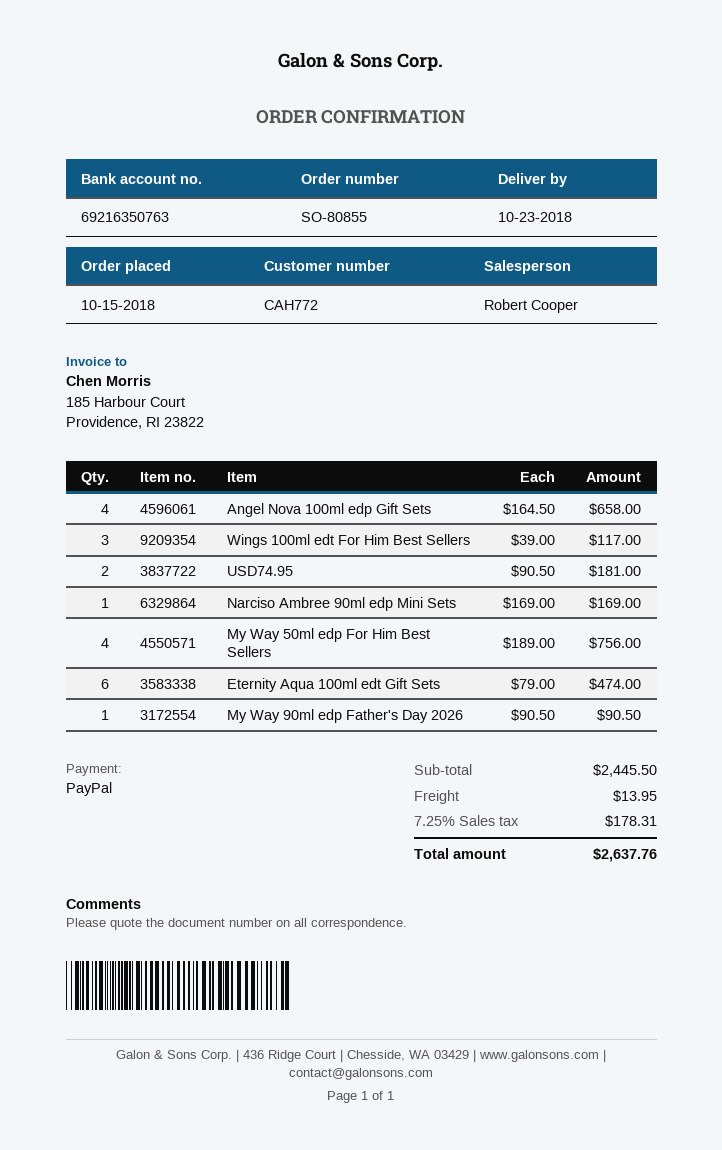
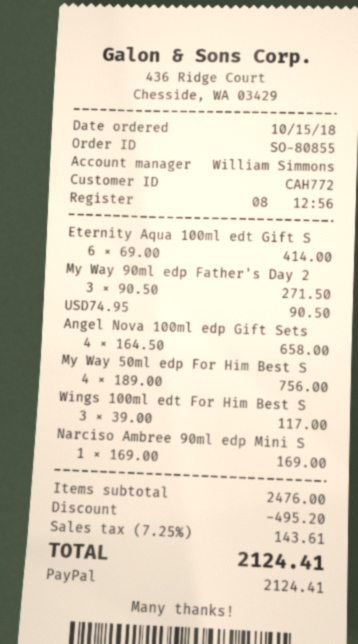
sales rep: Robert Cooper -> William Simmons
USD74.95: 2 x 90.50 = 181.00 -> 1 x 90.50 = 90.50
Eternity Aqua 100ml edt Gift Sets: 6 x 79.00 = 474.00 -> 6 x 69.00 = 414.00
My Way 90ml edp Father's Day 2026: 1 x 90.50 = 90.50 -> 3 x 90.50 = 271.50
subtotal: 2445.50 -> 2476.00
discount: none -> 495.20
shipping: 13.95 -> none
tax: 7.25% = 178.31 -> 7.25% = 143.61
total: 2637.76 -> 2124.41

